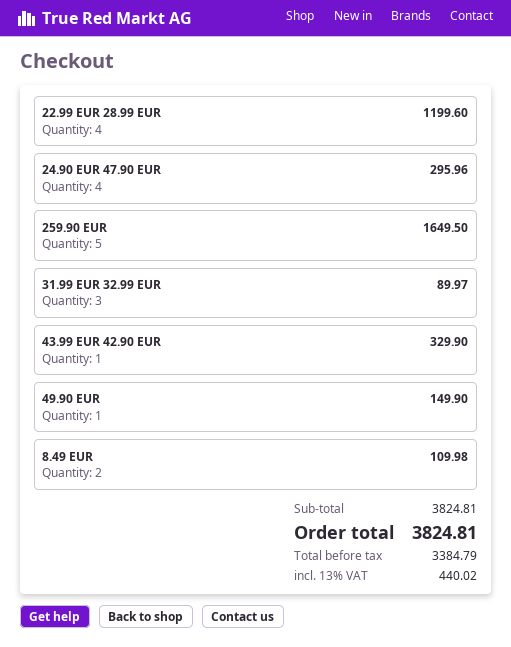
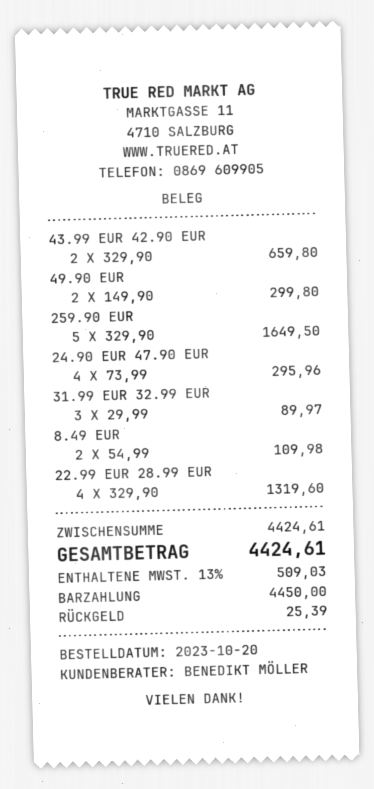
22.99 EUR 28.99 EUR: 4 for 1199.60 -> 4 for 1319.60
43.99 EUR 42.90 EUR: 1 for 329.90 -> 2 for 659.80
49.90 EUR: 1 for 149.90 -> 2 for 299.80
subtotal: 3824.81 -> 4424.61
tax: 13% = 440.02 -> 13% = 509.03
total: 3824.81 -> 4424.61

